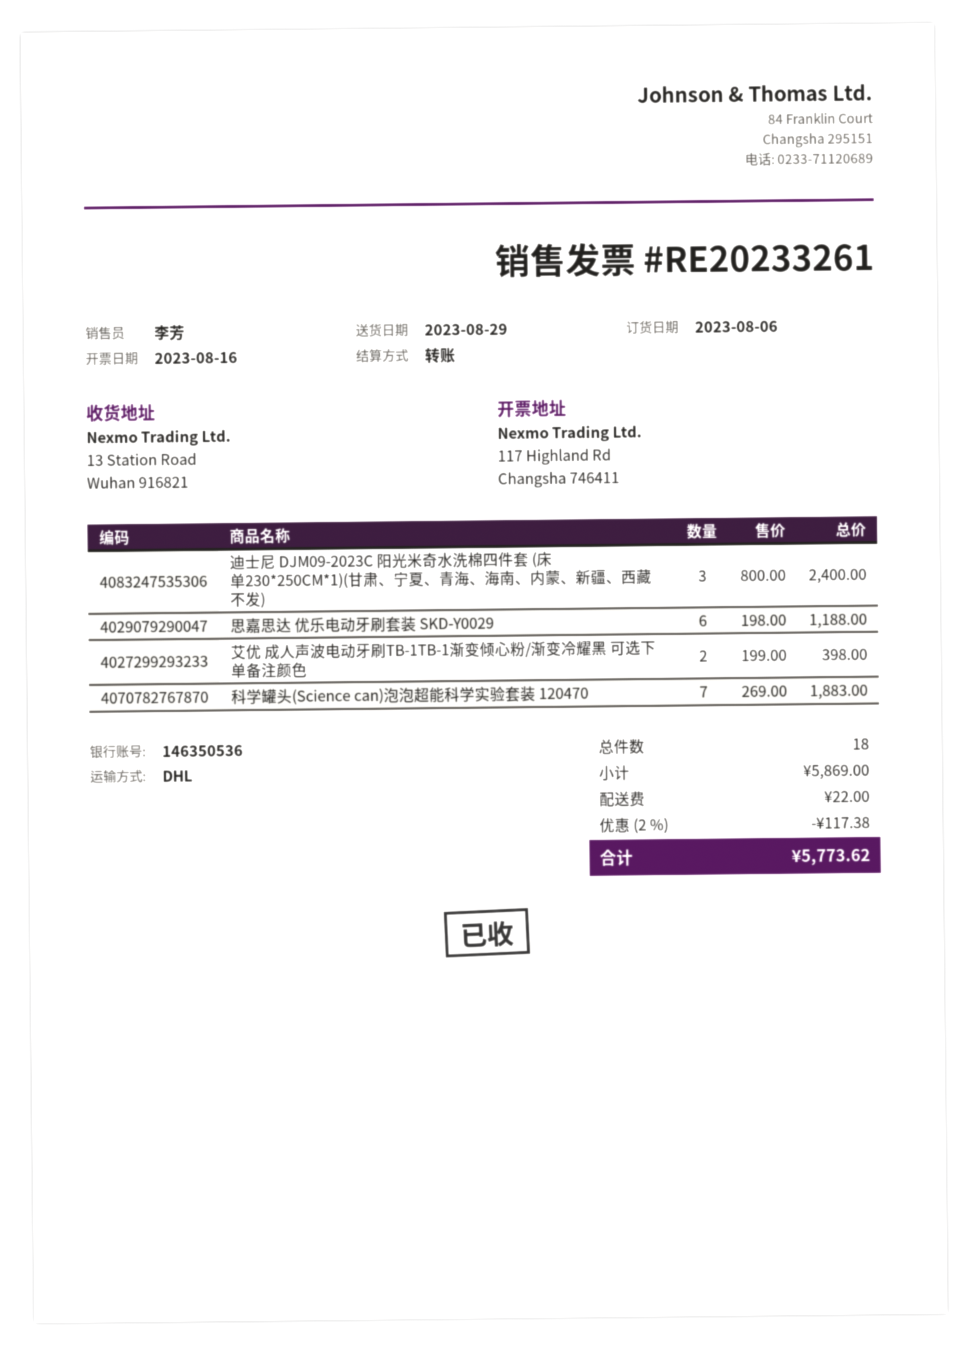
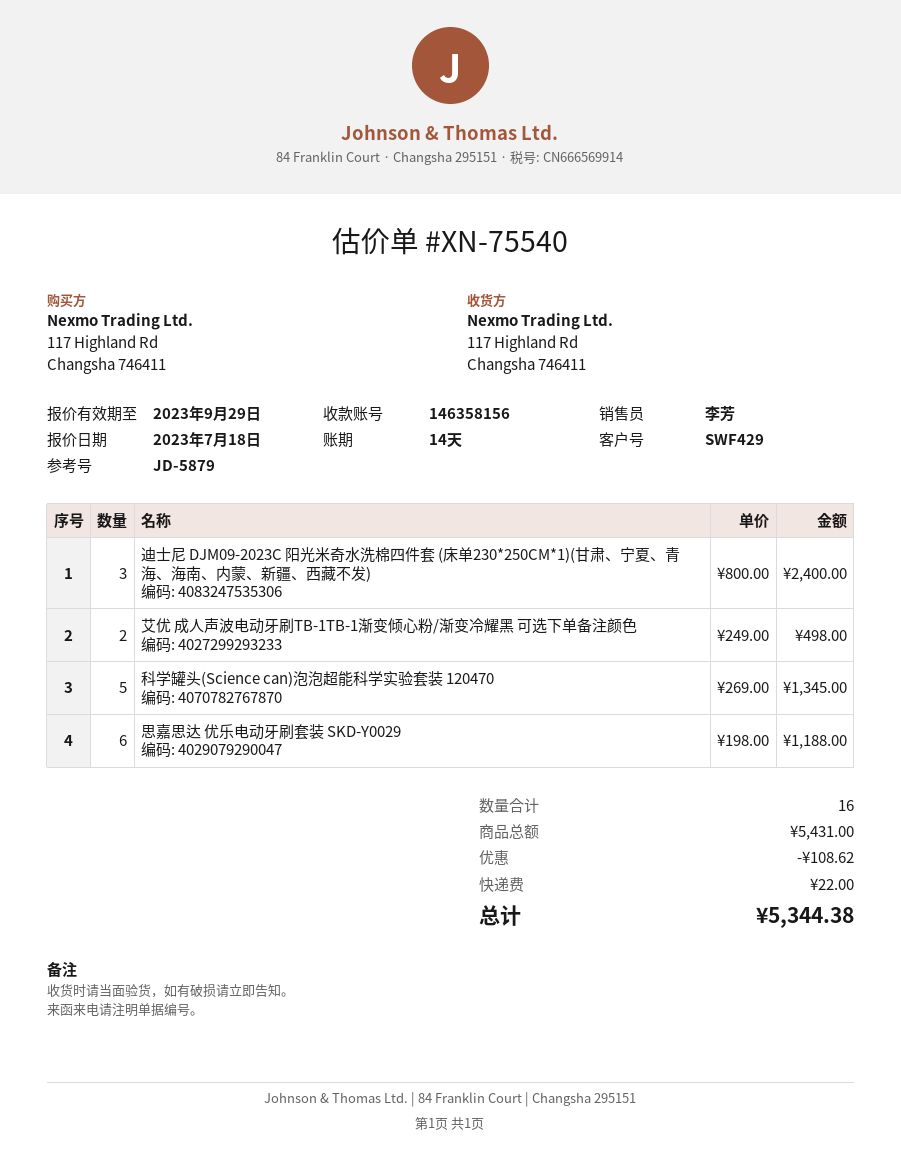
bank account: 146350536 -> 146358156
ship to: 13 Station Road, Wuhan 916821 -> 117 Highland Rd, Changsha 746411
艾优 成人声波电动牙刷TB-1TB-1渐变倾心粉/渐变冷耀黑 可选下单备注颜色: 2 x 199.00 = 398.00 -> 2 x 249.00 = 498.00
科学罐头(Science can)泡泡超能科学实验套装 120470: 7 x 269.00 = 1883.00 -> 5 x 269.00 = 1345.00
total quantity: 18 -> 16
subtotal: 5869.00 -> 5431.00
discount: 117.38 -> 108.62
total: 5773.62 -> 5344.38

